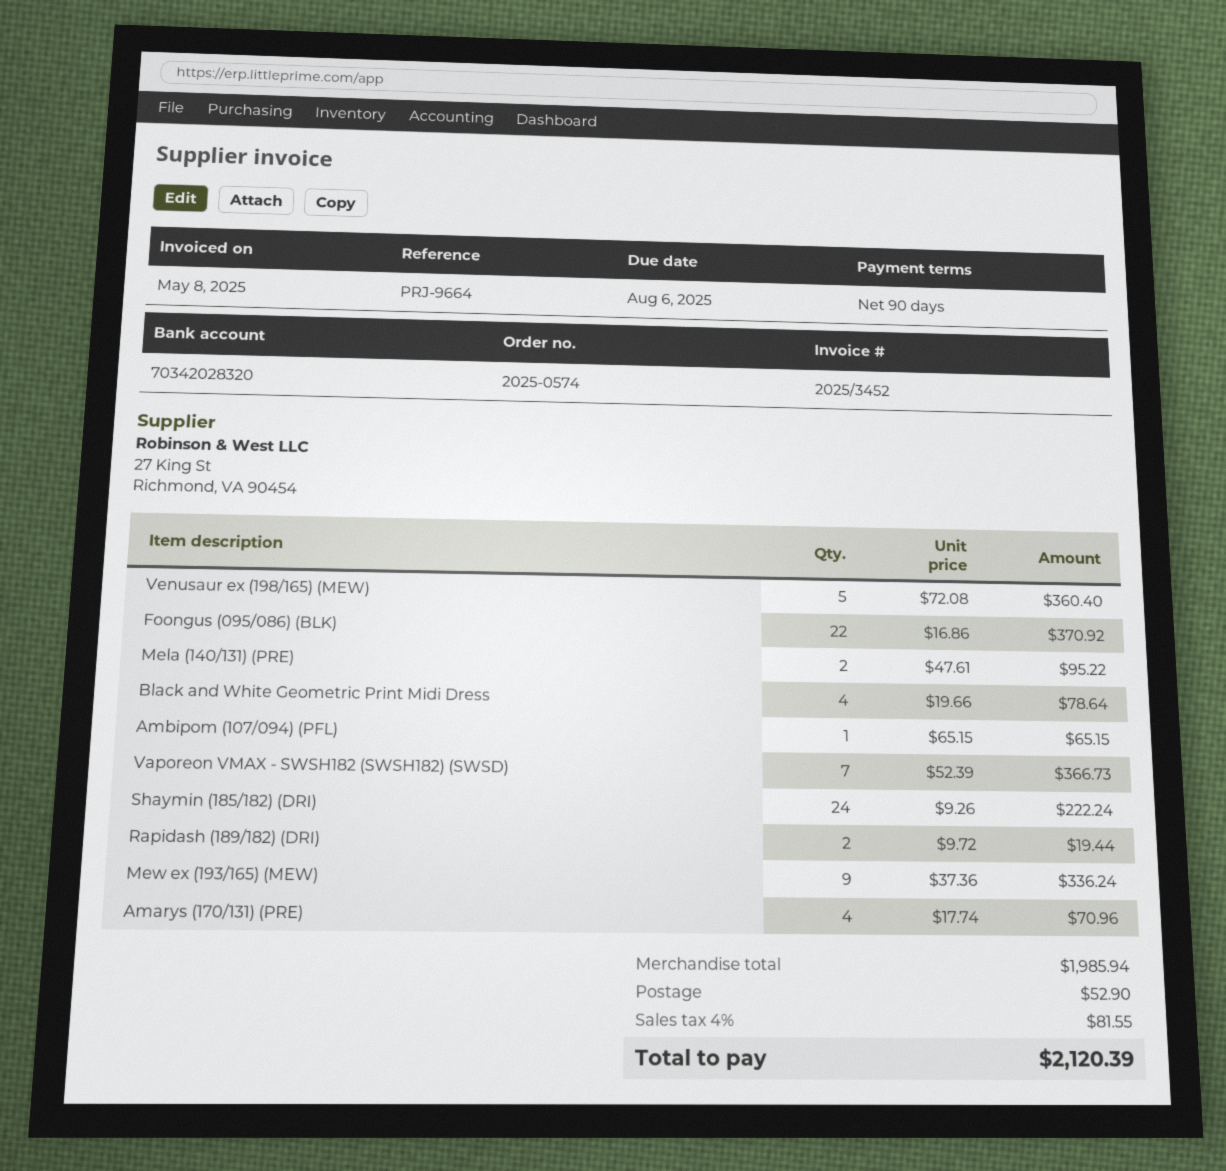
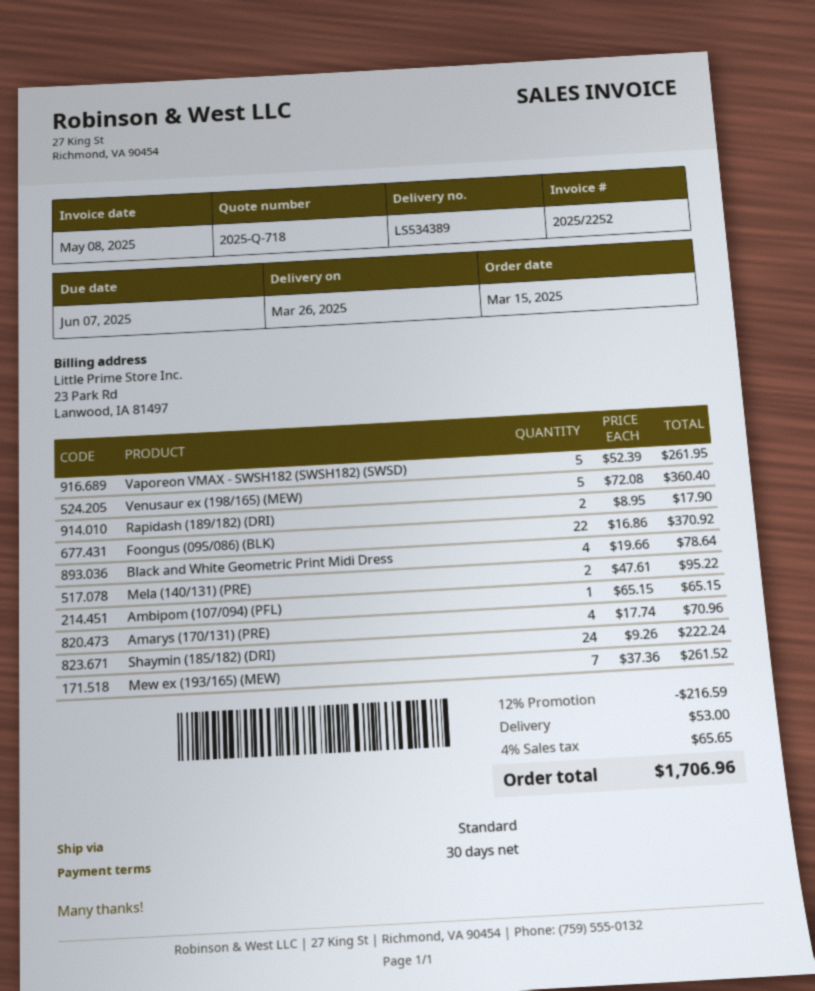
invoice number: 2025/3452 -> 2025/2252
payment terms: 90 days -> 30 days
due date: 2025-08-06 -> 2025-06-07
Vaporeon VMAX - SWSH182 (SWSH182) (SWSD): 7 x 52.39 = 366.73 -> 5 x 52.39 = 261.95
Rapidash (189/182) (DRI): 2 x 9.72 = 19.44 -> 2 x 8.95 = 17.90
Mew ex (193/165) (MEW): 9 x 37.36 = 336.24 -> 7 x 37.36 = 261.52
discount: none -> 12% = 216.59
shipping: 52.90 -> 53.00
tax: 4% = 81.55 -> 4% = 65.65
total: 2120.39 -> 1706.96

